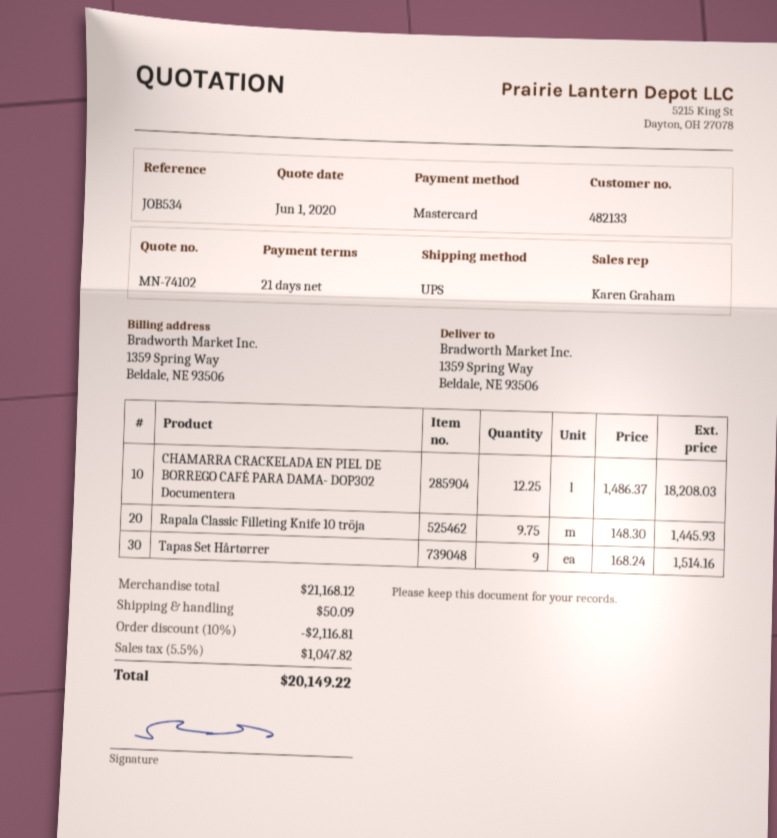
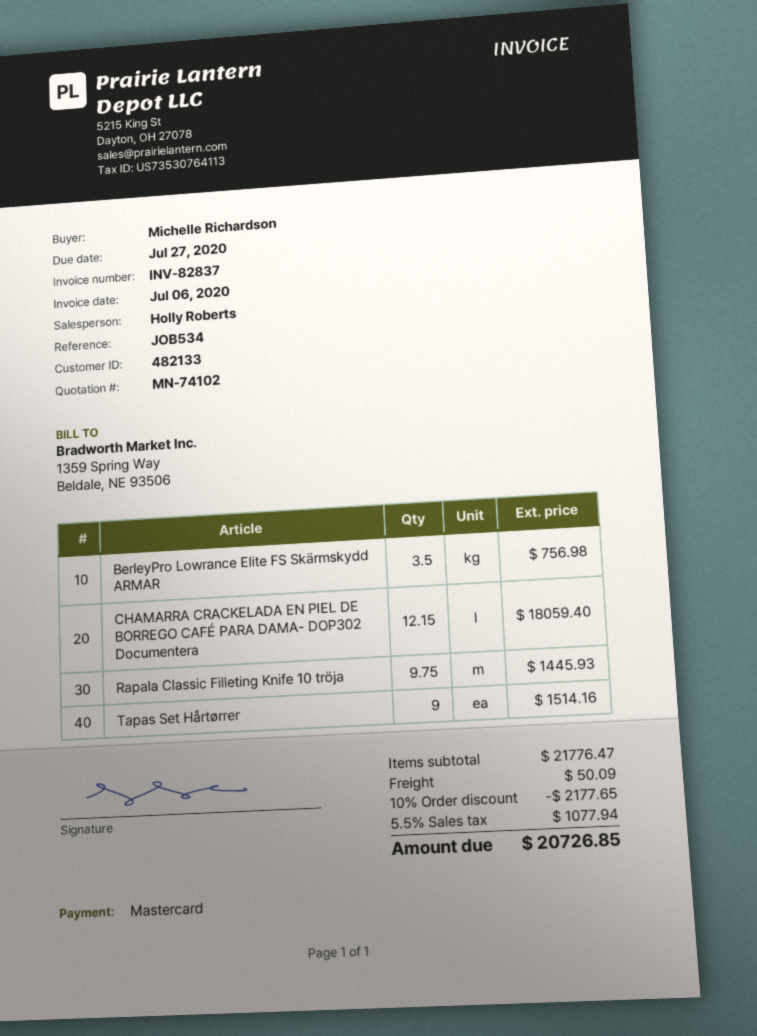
sales rep: Karen Graham -> Holly Roberts
CHAMARRA CRACKELADA EN PIEL DE BORREGO CAFÉ PARA DAMA- DOP302 Documentera: 12.25 for 18208.03 -> 12.15 for 18059.40
BerleyPro Lowrance Elite FS Skärmskydd ARMAR: none -> 3.5 for 756.98
subtotal: 21168.12 -> 21776.47
discount: 10% = 2116.81 -> 10% = 2177.65
tax: 5.5% = 1047.82 -> 5.5% = 1077.94
total: 20149.22 -> 20726.85

